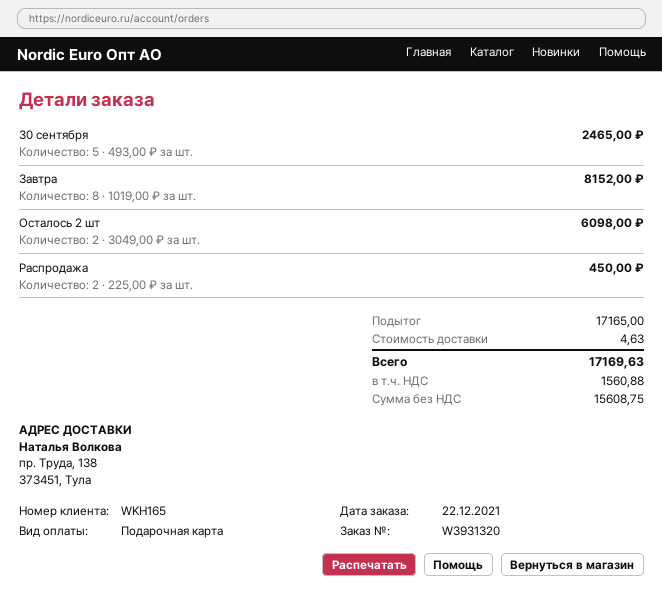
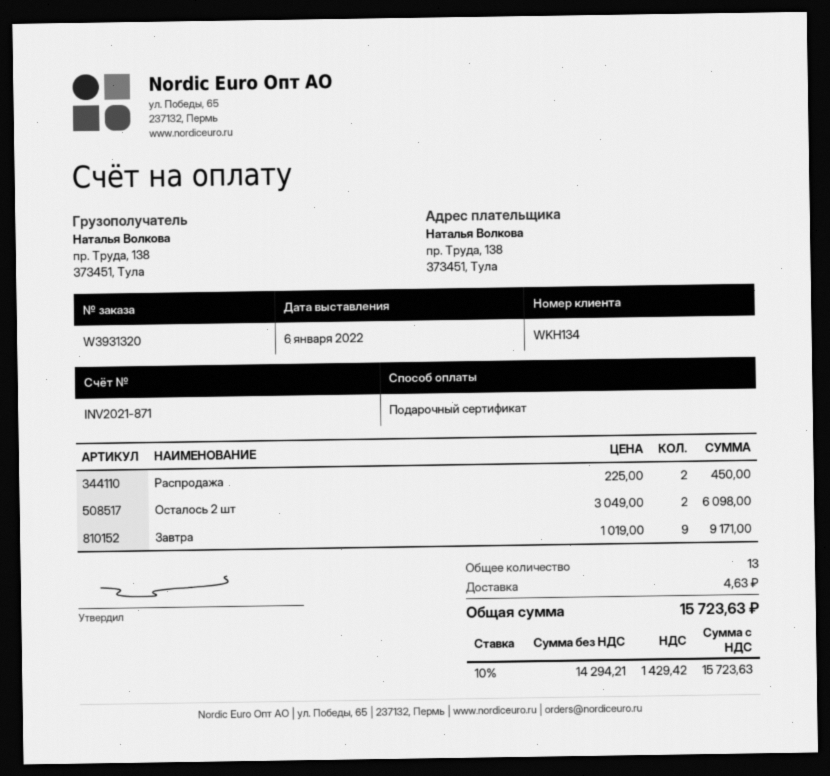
customer number: WKH165 -> WKH134
30 сентября: 5 x 493.00 = 2465.00 -> none
Завтра: 8 x 1019.00 = 8152.00 -> 9 x 1019.00 = 9171.00
net: 15608.75 -> 14294.21
tax: 1560.88 -> 1429.42
total: 17169.63 -> 15723.63

